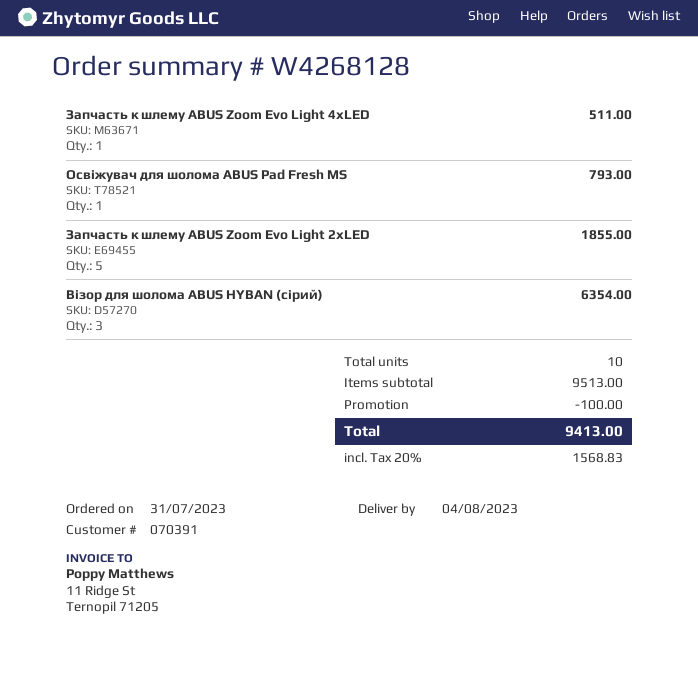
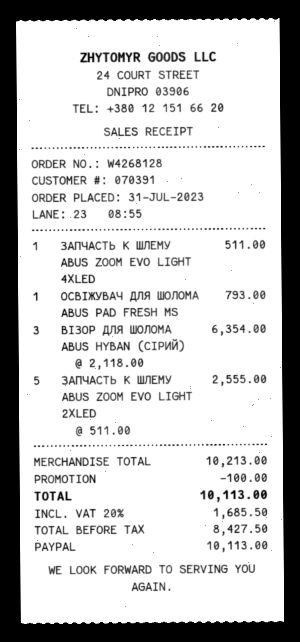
Запчасть к шлему ABUS Zoom Evo Light 2xLED: 5 for 1855.00 -> 5 for 2555.00
subtotal: 9513.00 -> 10213.00
tax: 20% = 1568.83 -> 20% = 1685.50
total: 9413.00 -> 10113.00

